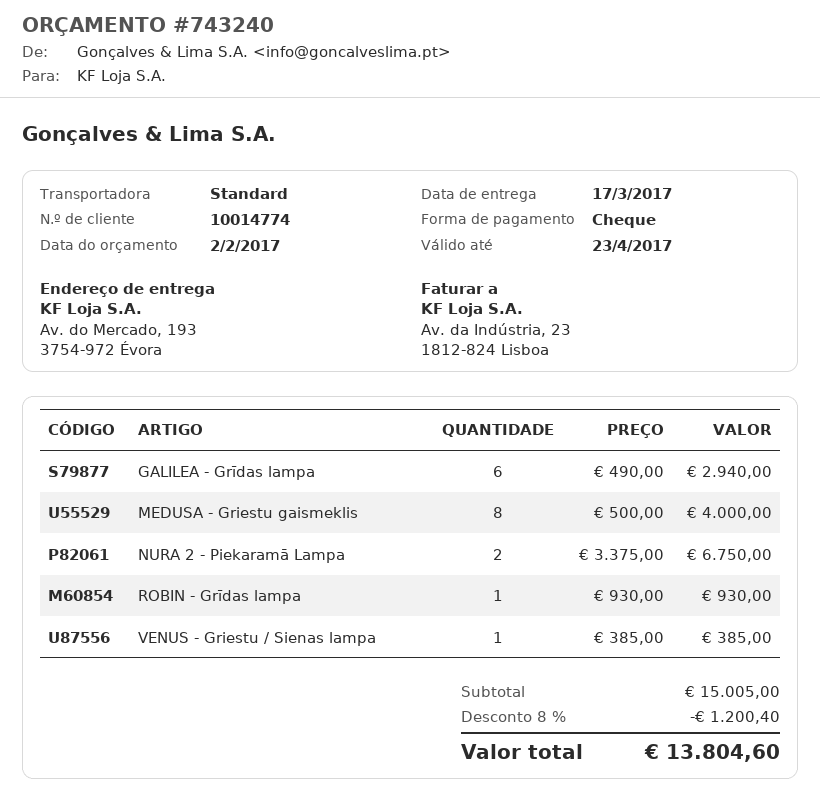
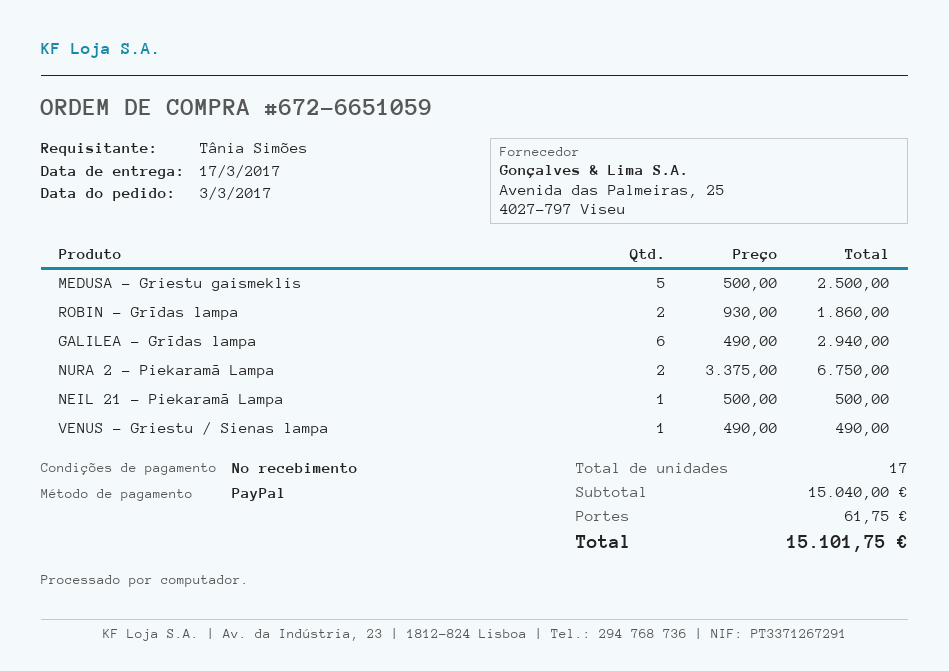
payment method: cheque -> PayPal
MEDUSA - Griestu gaismeklis: 8 x 500.00 = 4000.00 -> 5 x 500.00 = 2500.00
ROBIN - Grīdas lampa: 1 x 930.00 = 930.00 -> 2 x 930.00 = 1860.00
VENUS - Griestu / Sienas lampa: 1 x 385.00 = 385.00 -> 1 x 490.00 = 490.00
NEIL 21 - Piekaramā Lampa: none -> 1 x 500.00 = 500.00
subtotal: 15005.00 -> 15040.00
discount: 8% = 1200.40 -> none
shipping: none -> 61.75
total: 13804.60 -> 15101.75

